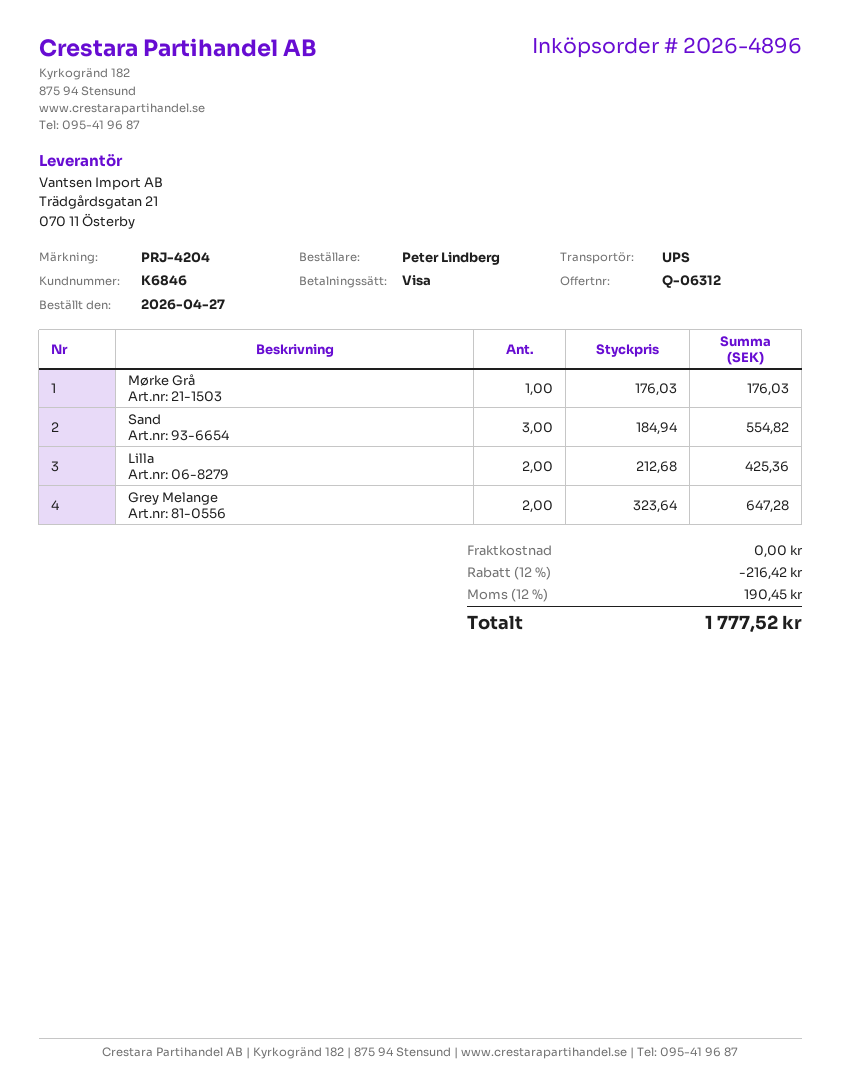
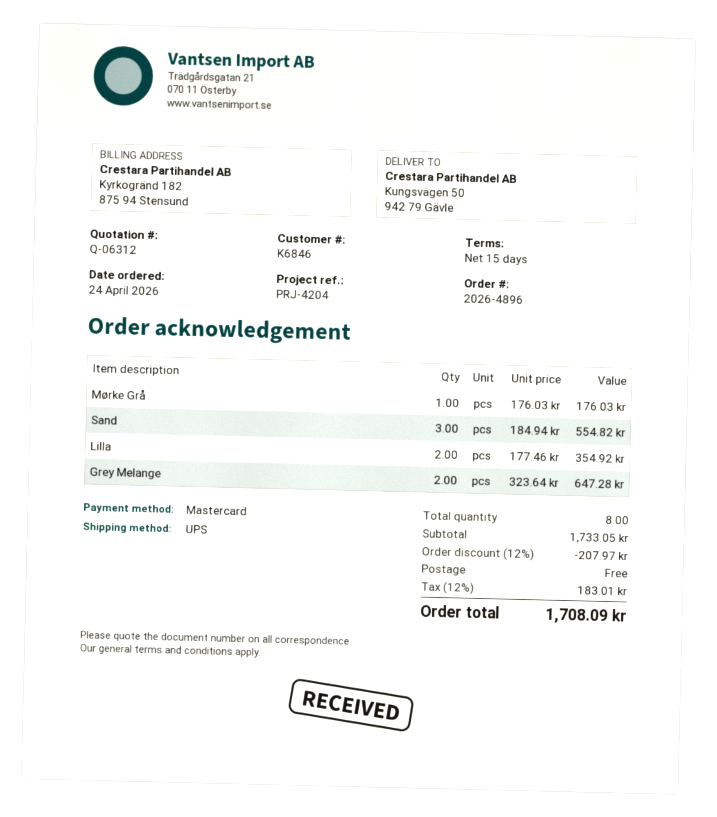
order date: 2026-04-27 -> 2026-04-24
payment method: Visa -> Mastercard
Lilla: 2 x 212.68 = 425.36 -> 2 x 177.46 = 354.92
discount: 12% = 216.42 -> 12% = 207.97
tax: 12% = 190.45 -> 12% = 183.01
total: 1777.52 -> 1708.09

